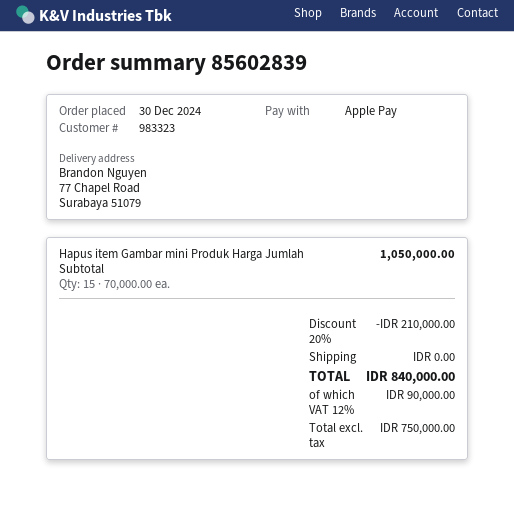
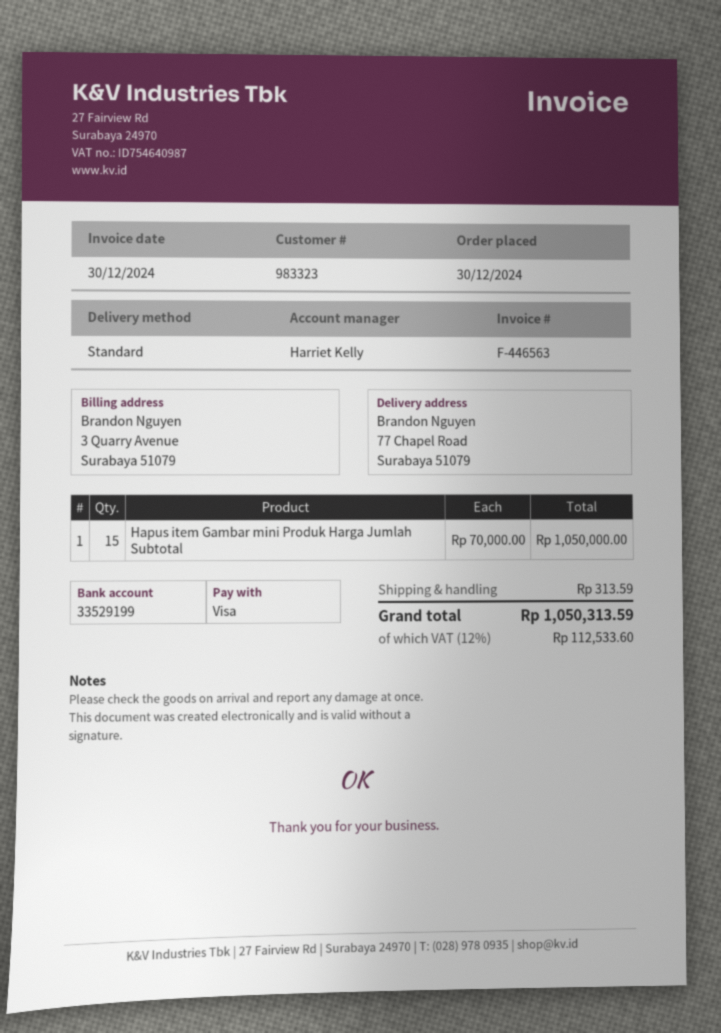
payment method: Apple Pay -> Visa
discount: 20% = 210000.00 -> none
shipping: 0.00 -> 313.59
tax: 12% = 90000.00 -> 12% = 112533.60
total: 840000.00 -> 1050313.59

